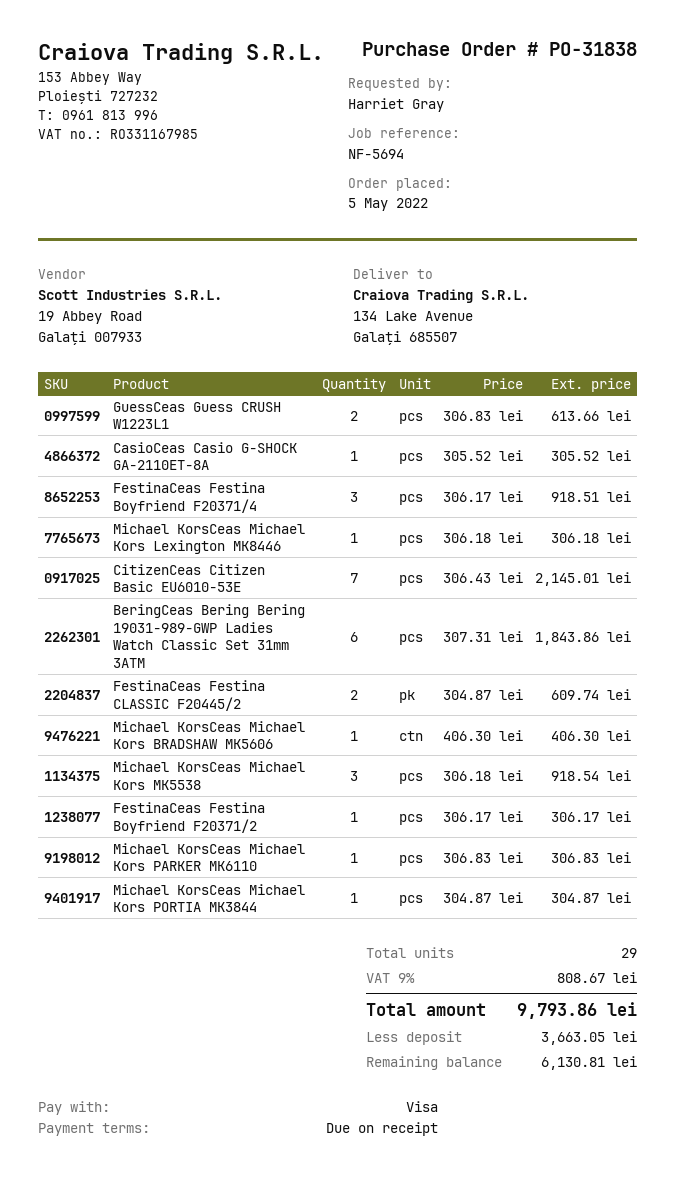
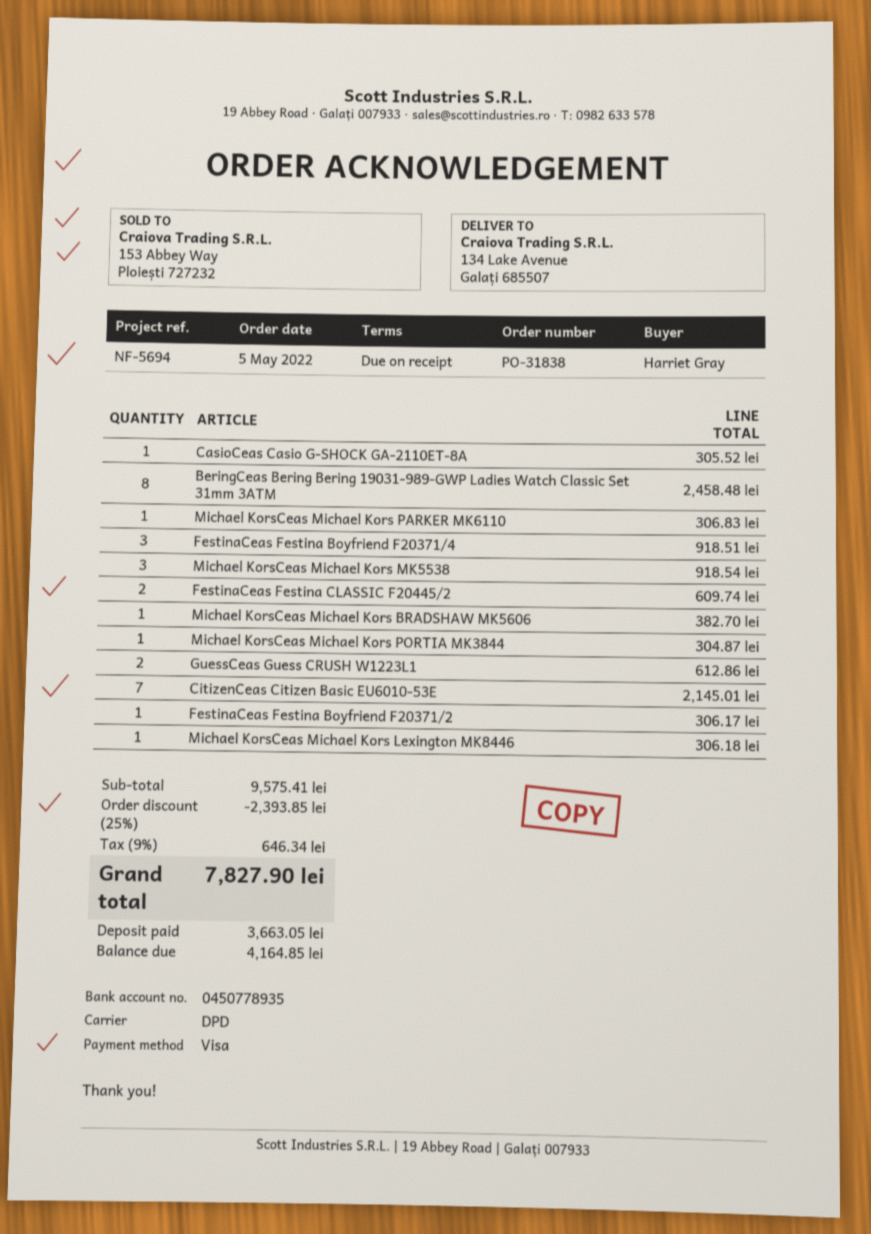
GuessCeas Guess CRUSH W1223L1: 2 for 613.66 -> 2 for 612.86
BeringCeas Bering Bering 19031-989-GWP Ladies Watch Classic Set 31mm 3ATM: 6 for 1843.86 -> 8 for 2458.48
Michael KorsCeas Michael Kors BRADSHAW MK5606: 1 for 406.30 -> 1 for 382.70
discount: none -> 25% = 2393.85
tax: 9% = 808.67 -> 9% = 646.34
total: 9793.86 -> 7827.90
balance: 6130.81 -> 4164.85

